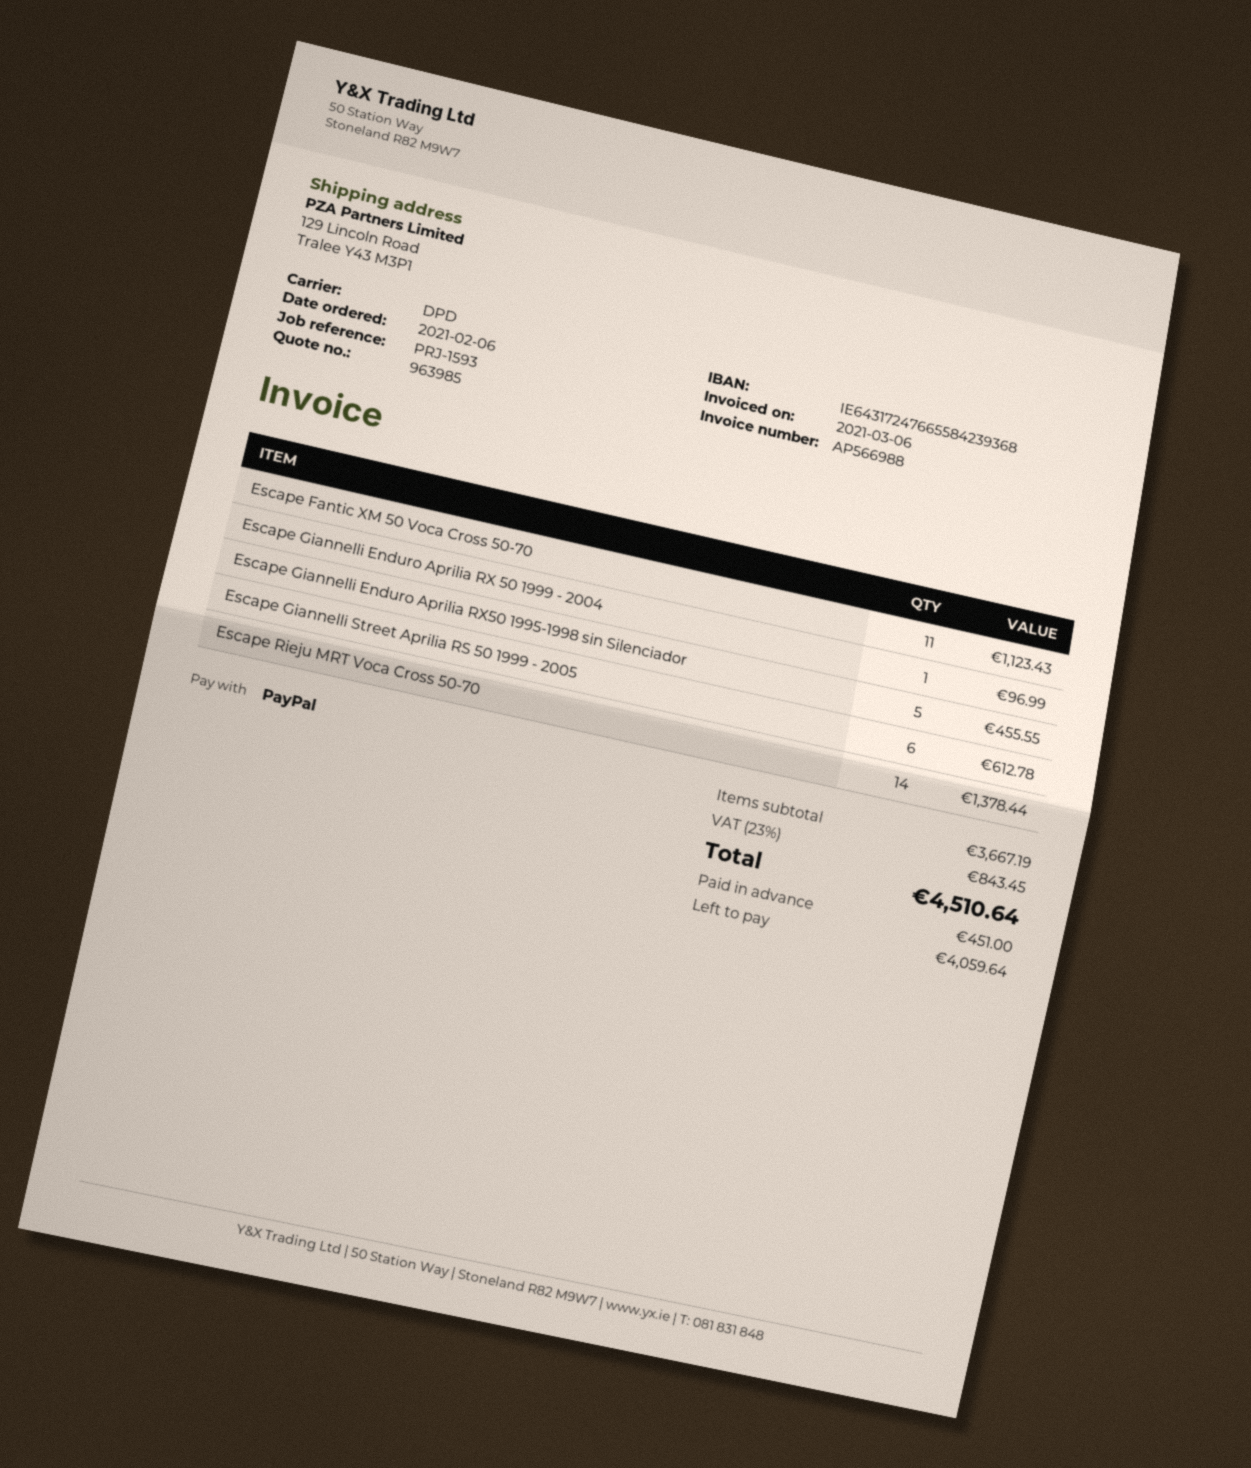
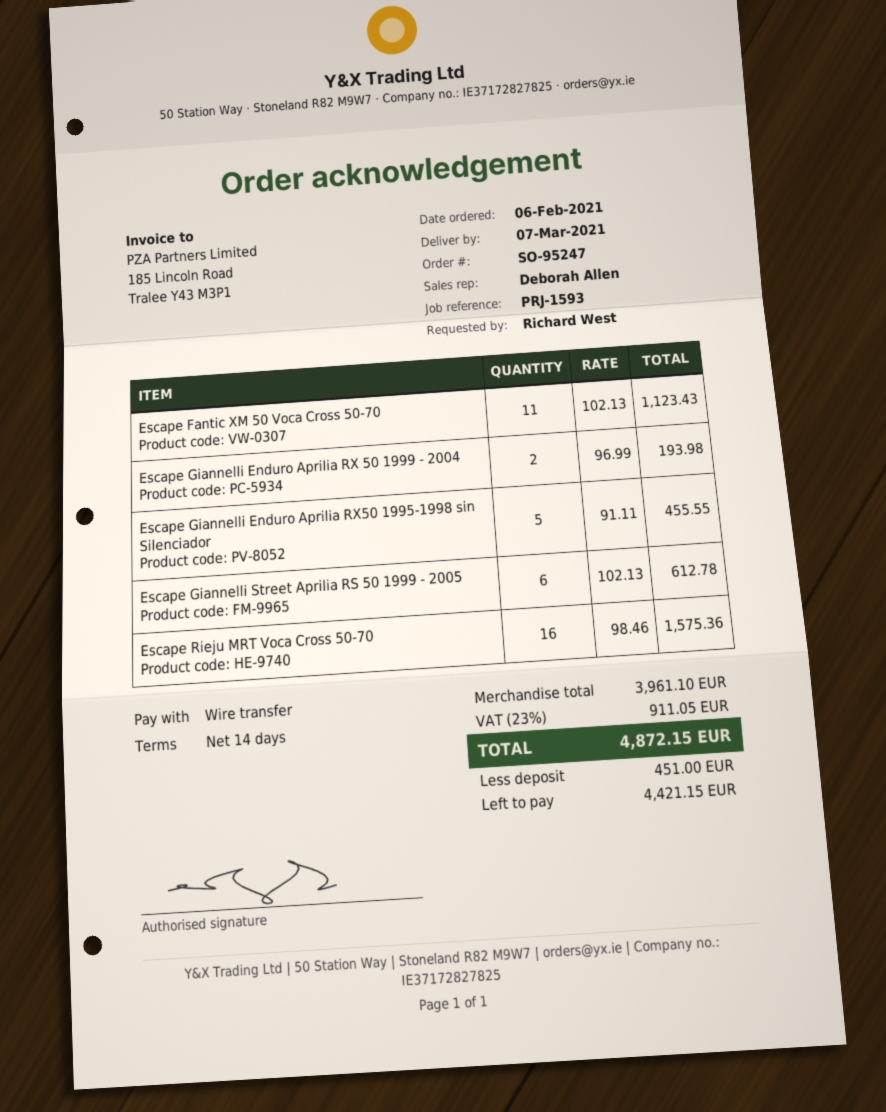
payment method: PayPal -> bank transfer
Escape Giannelli Enduro Aprilia RX 50 1999 - 2004: 1 for 96.99 -> 2 for 193.98
Escape Rieju MRT Voca Cross 50-70: 14 for 1378.44 -> 16 for 1575.36
subtotal: 3667.19 -> 3961.10
tax: 23% = 843.45 -> 23% = 911.05
total: 4510.64 -> 4872.15
balance: 4059.64 -> 4421.15

